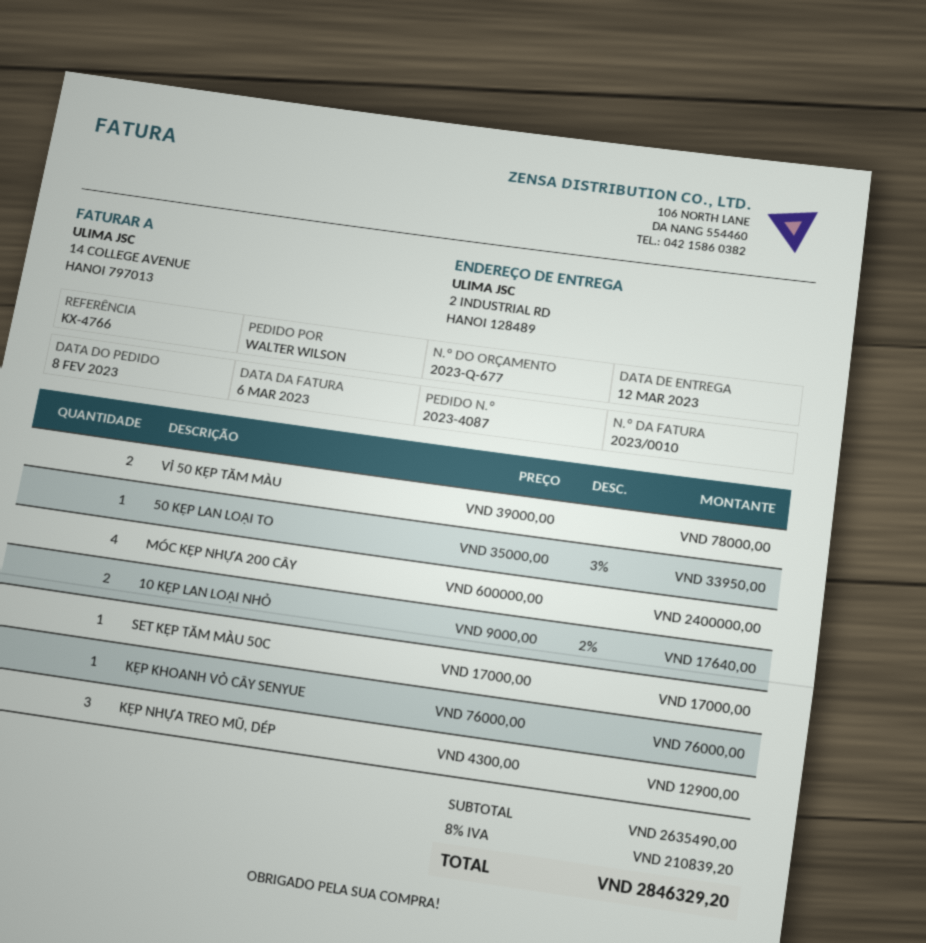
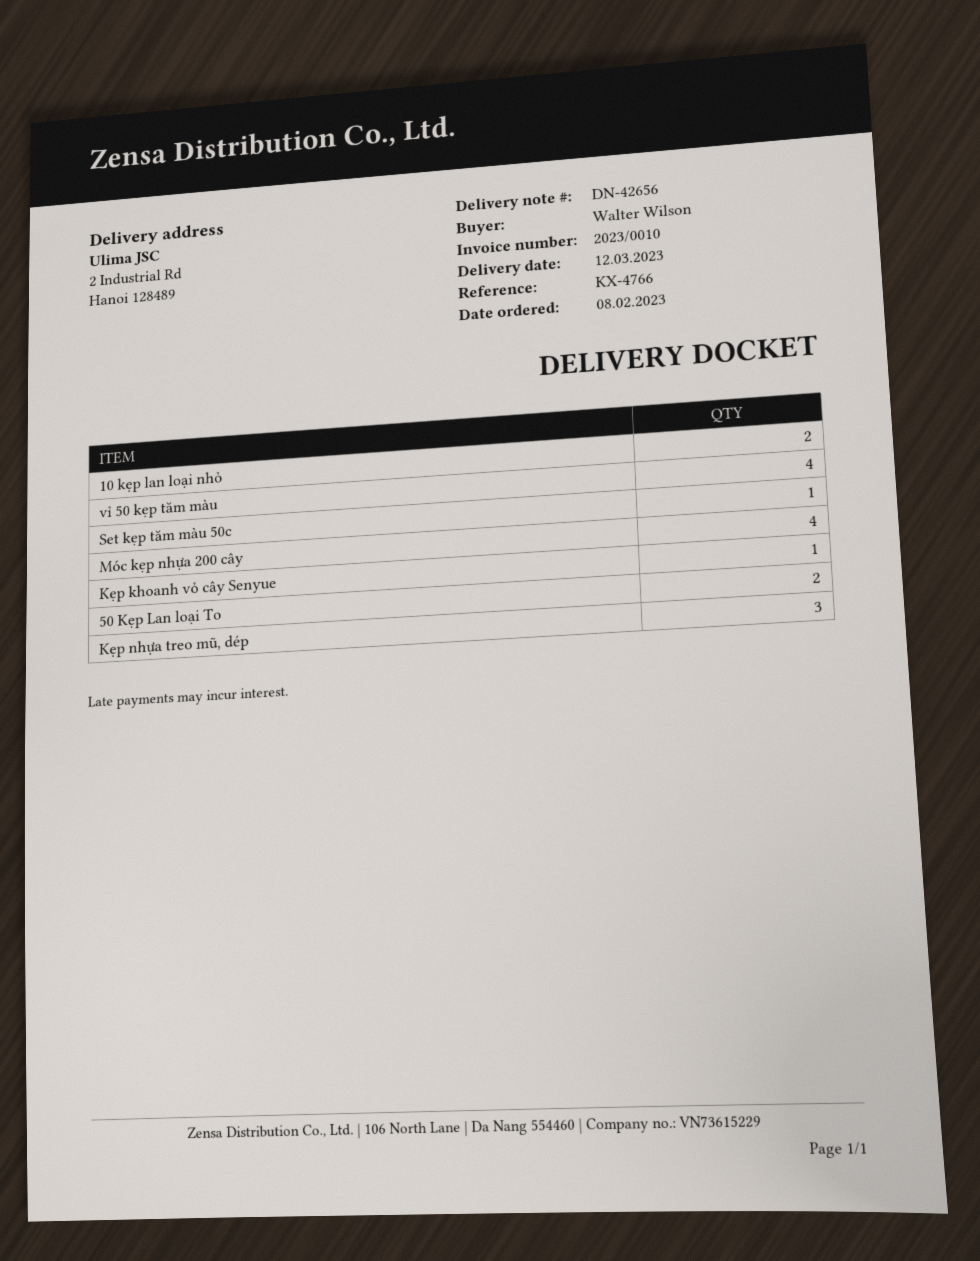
VỈ 50 KẸP TĂM MÀU: 2 -> 4
50 KẸP LAN LOẠI TO: 1 -> 2

